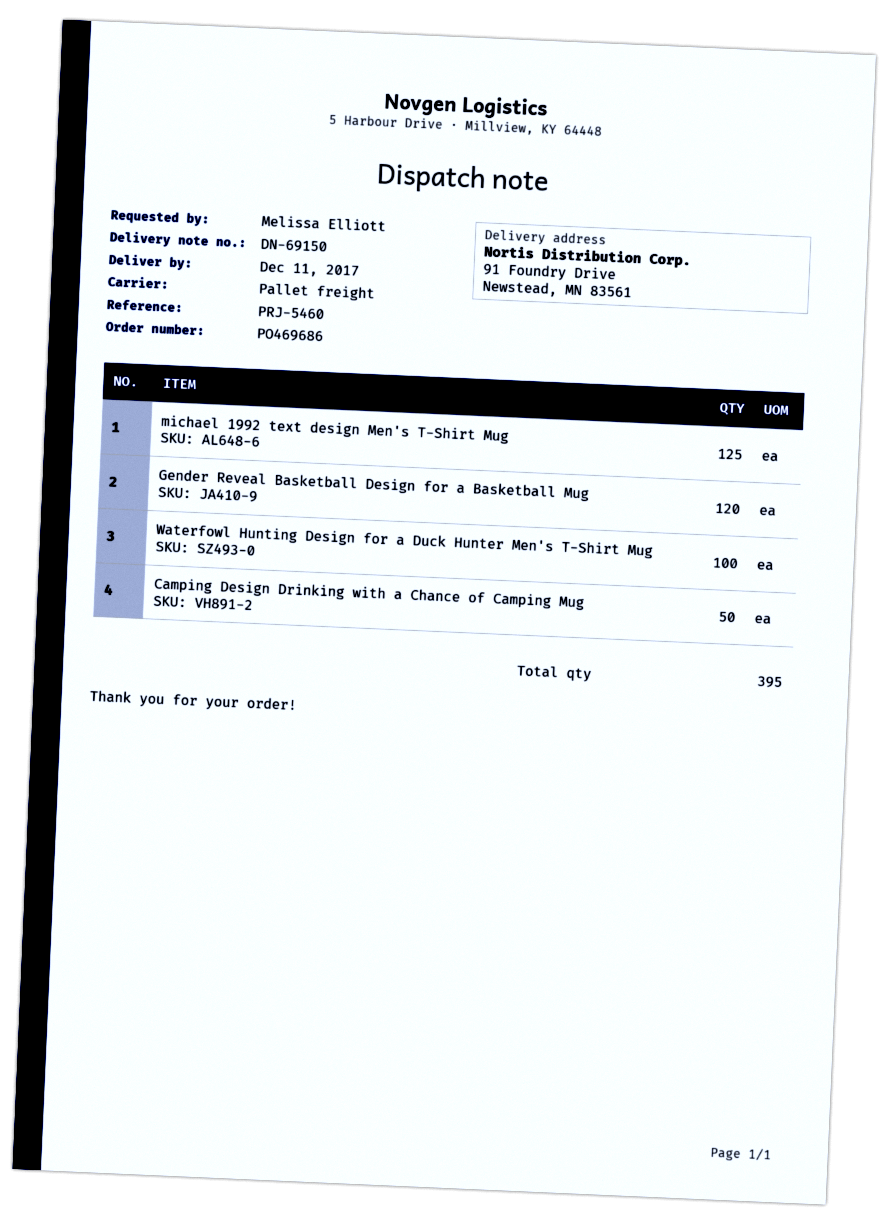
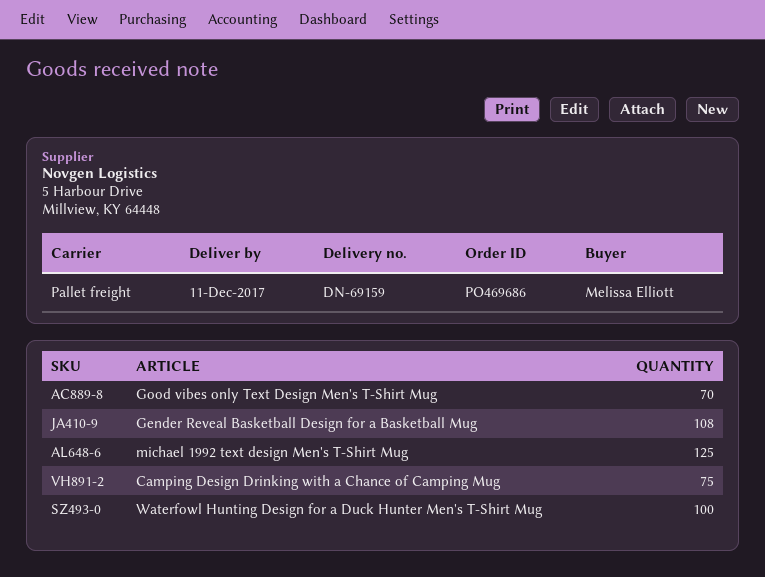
delivery note number: DN-69150 -> DN-69159
Gender Reveal Basketball Design for a Basketball Mug: 120 -> 108
Camping Design Drinking with a Chance of Camping Mug: 50 -> 75
Good vibes only Text Design Men's T-Shirt Mug: none -> 70

